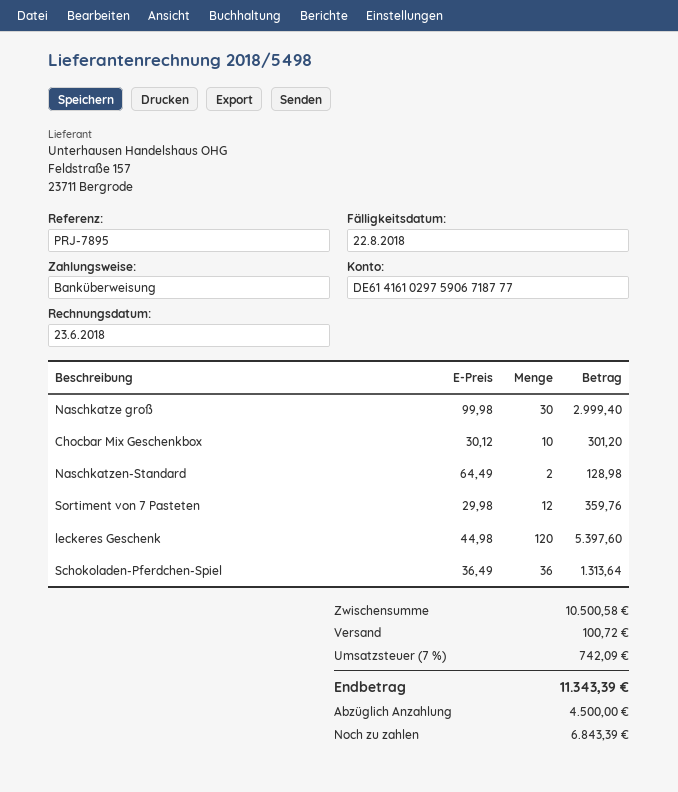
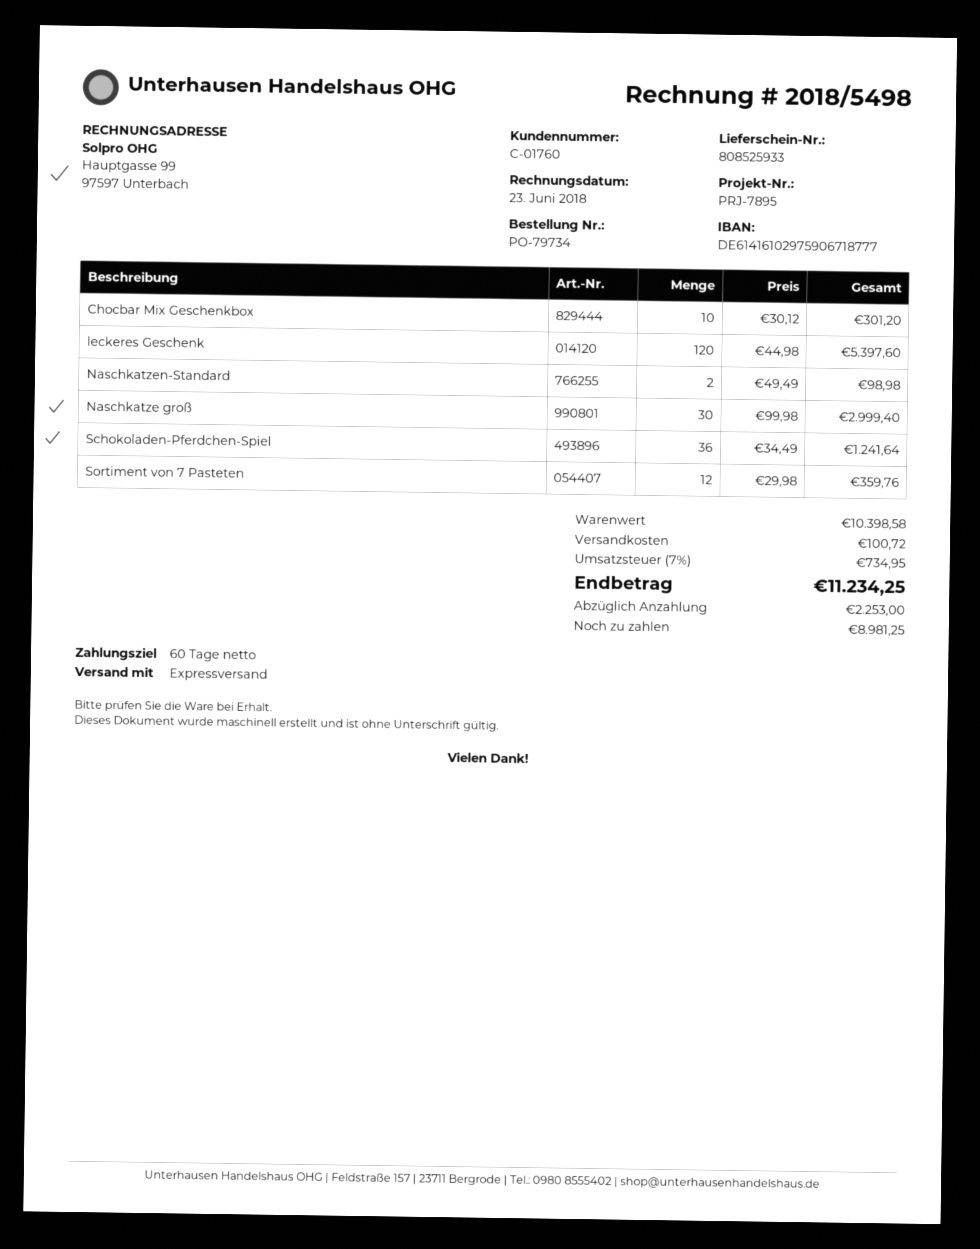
Naschkatzen-Standard: 2 x 64.49 = 128.98 -> 2 x 49.49 = 98.98
Schokoladen-Pferdchen-Spiel: 36 x 36.49 = 1313.64 -> 36 x 34.49 = 1241.64
subtotal: 10500.58 -> 10398.58
tax: 7% = 742.09 -> 7% = 734.95
total: 11343.39 -> 11234.25
deposit: 4500.00 -> 2253.00
balance: 6843.39 -> 8981.25

